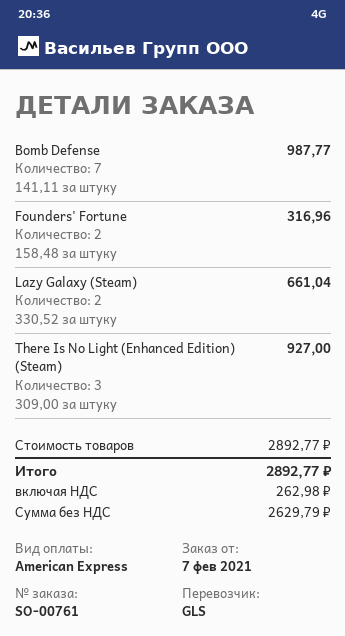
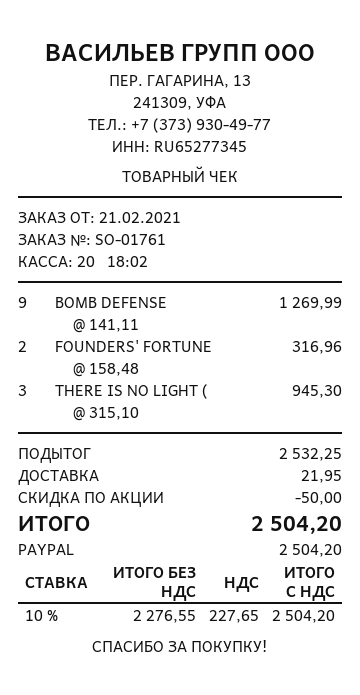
order number: SO-00761 -> SO-01761
order date: 2021-02-07 -> 2021-02-21
payment method: American Express -> PayPal
Bomb Defense: 7 x 141.11 = 987.77 -> 9 x 141.11 = 1269.99
Lazy Galaxy (Steam): 2 x 330.52 = 661.04 -> none
There Is No Light (Enhanced Edition) (Steam): 3 x 309.00 = 927.00 -> 3 x 315.10 = 945.30
subtotal: 2892.77 -> 2532.25
discount: none -> 50.00
shipping: none -> 21.95
net: 2629.79 -> 2276.55
tax: 262.98 -> 227.65
total: 2892.77 -> 2504.20

